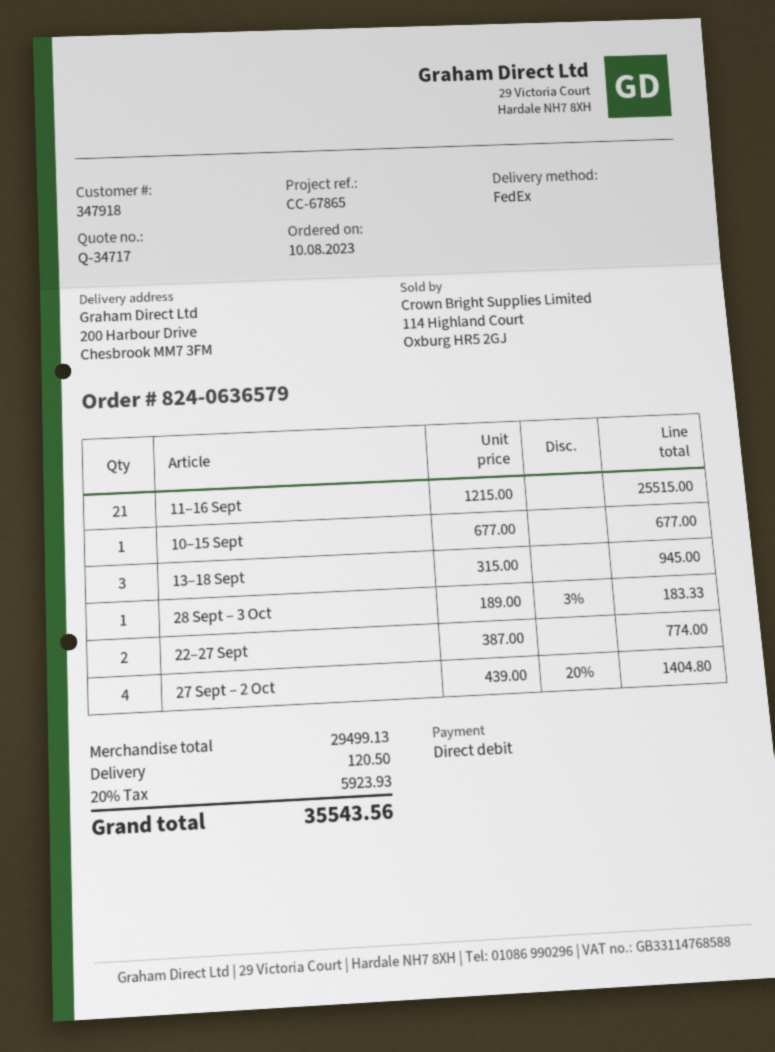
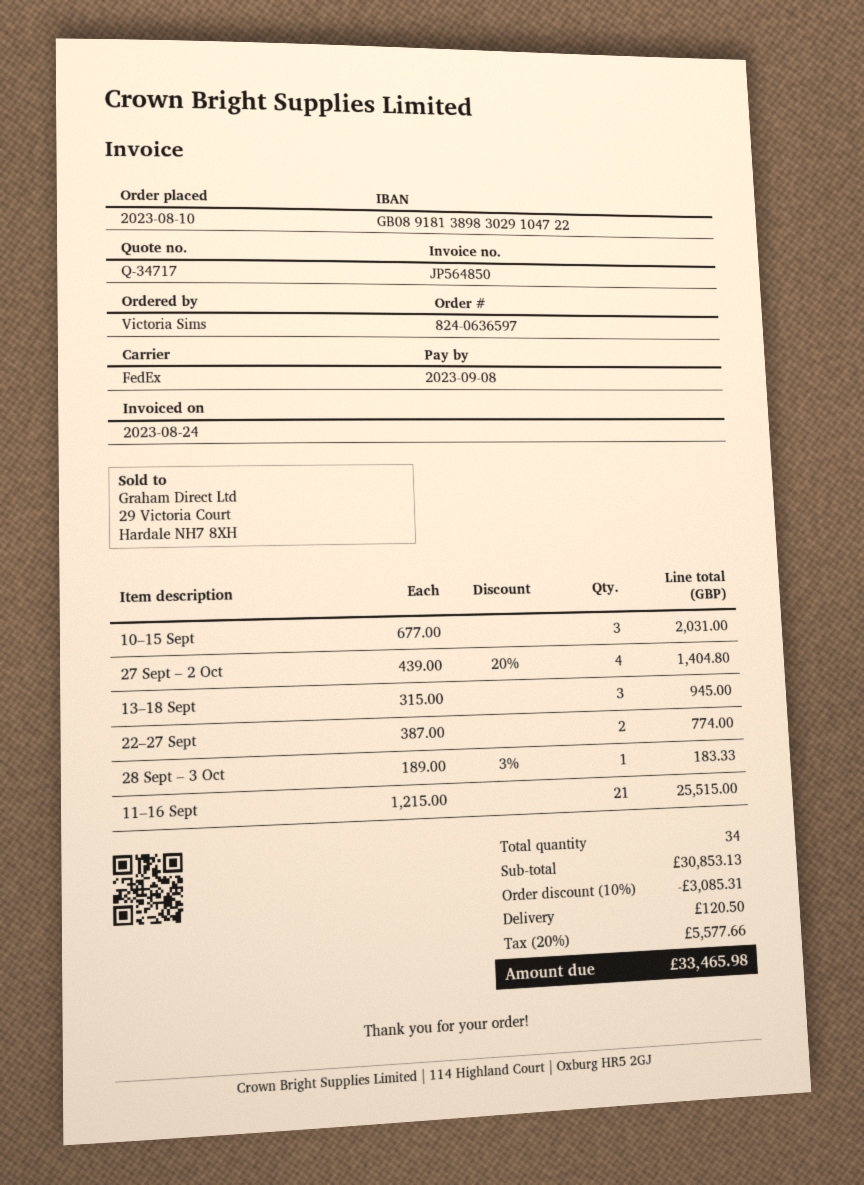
order number: 824-0636579 -> 824-0636597
10–15 Sept: 1 x 677.00 = 677.00 -> 3 x 677.00 = 2031.00
subtotal: 29499.13 -> 30853.13
discount: none -> 10% = 3085.31
tax: 20% = 5923.93 -> 20% = 5577.66
total: 35543.56 -> 33465.98

